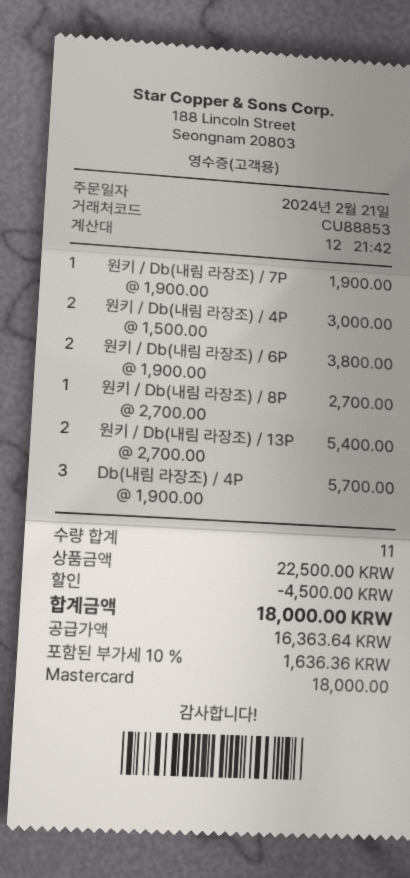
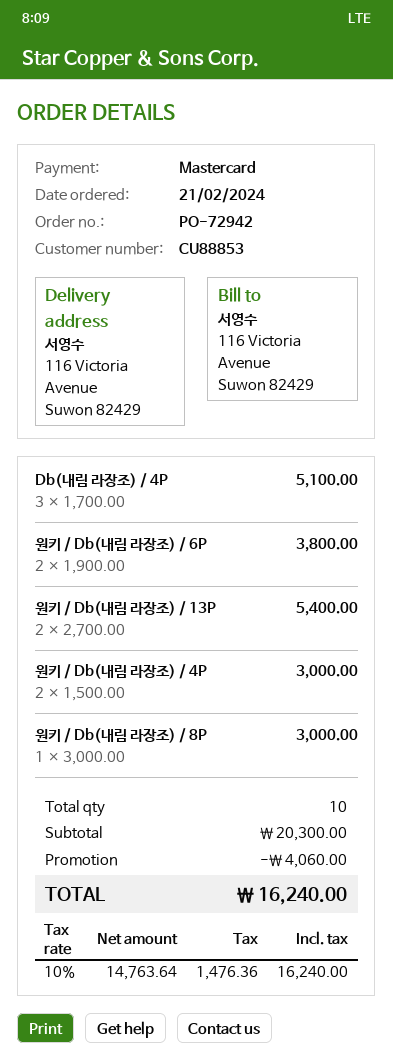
원키 / Db(내림 라장조) / 7P: 1 x 1900.00 = 1900.00 -> none
원키 / Db(내림 라장조) / 8P: 1 x 2700.00 = 2700.00 -> 1 x 3000.00 = 3000.00
Db(내림 라장조) / 4P: 3 x 1900.00 = 5700.00 -> 3 x 1700.00 = 5100.00
total quantity: 11 -> 10
subtotal: 22500.00 -> 20300.00
discount: 4500.00 -> 4060.00
net: 16363.64 -> 14763.64
tax: 10% = 1636.36 -> 10% = 1476.36
total: 18000.00 -> 16240.00

